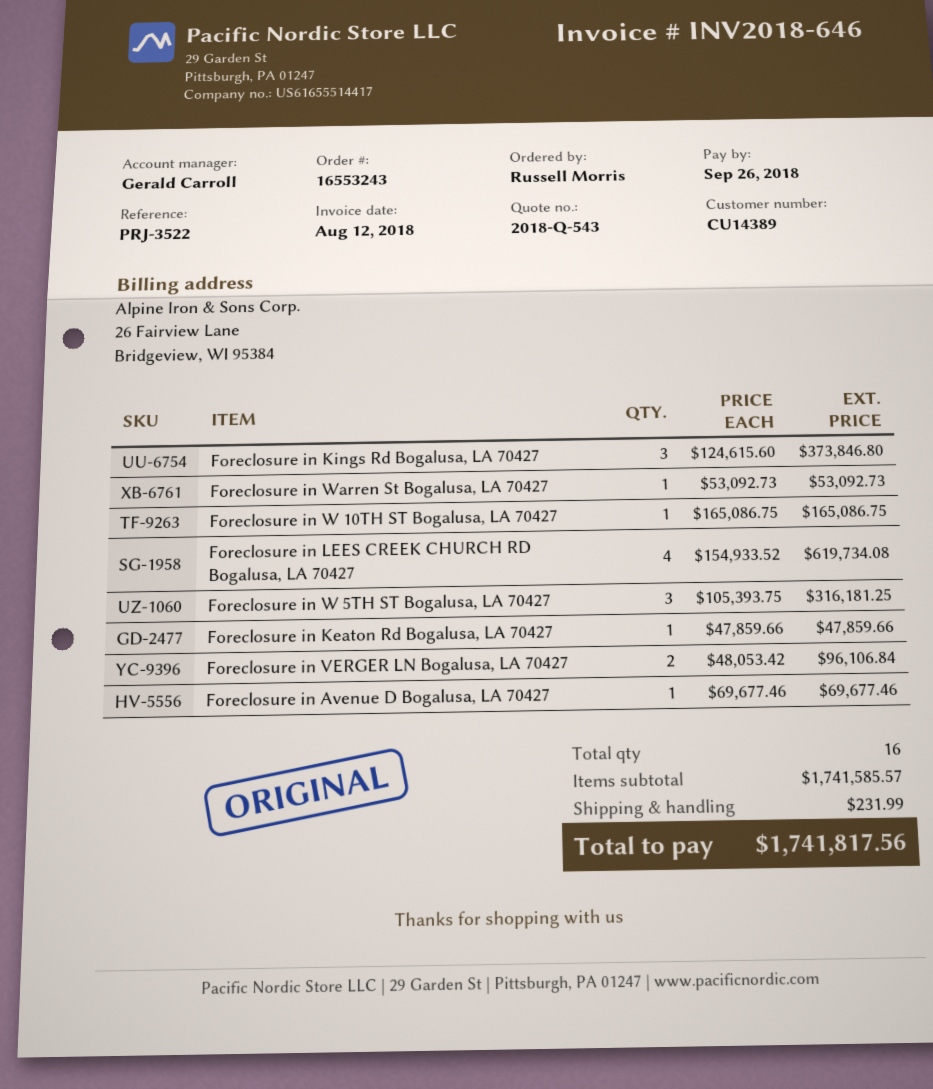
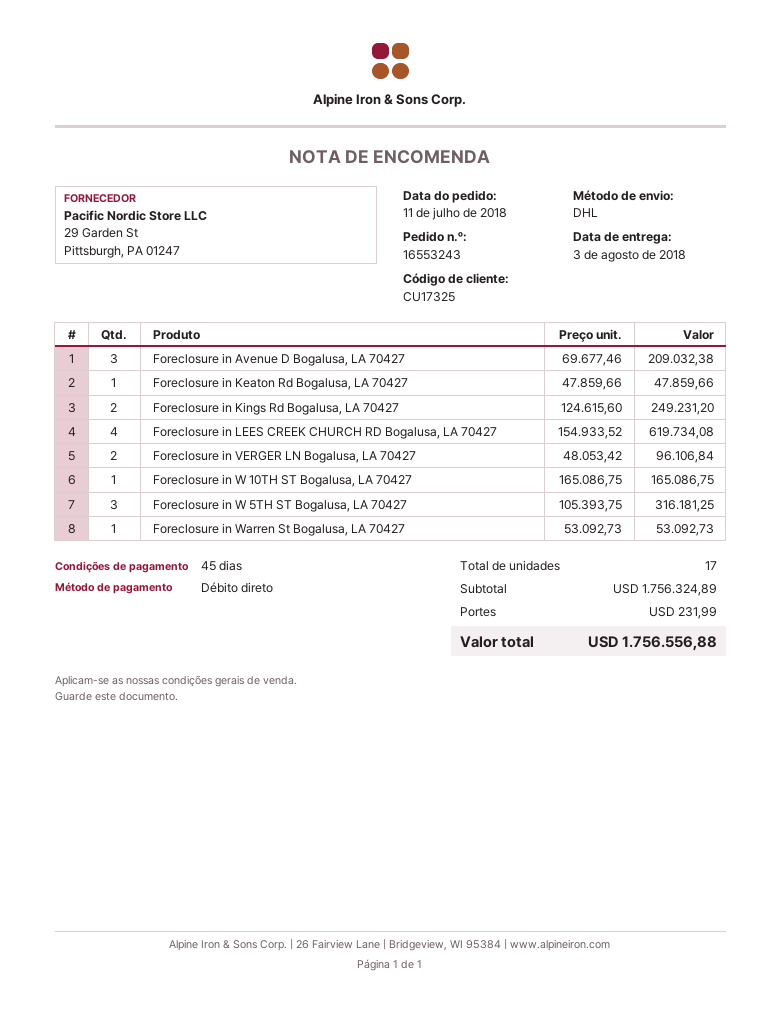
customer number: CU14389 -> CU17325
Foreclosure in Kings Rd Bogalusa, LA 70427: 3 x 124615.60 = 373846.80 -> 2 x 124615.60 = 249231.20
Foreclosure in Avenue D Bogalusa, LA 70427: 1 x 69677.46 = 69677.46 -> 3 x 69677.46 = 209032.38
total quantity: 16 -> 17
subtotal: 1741585.57 -> 1756324.89
total: 1741817.56 -> 1756556.88

